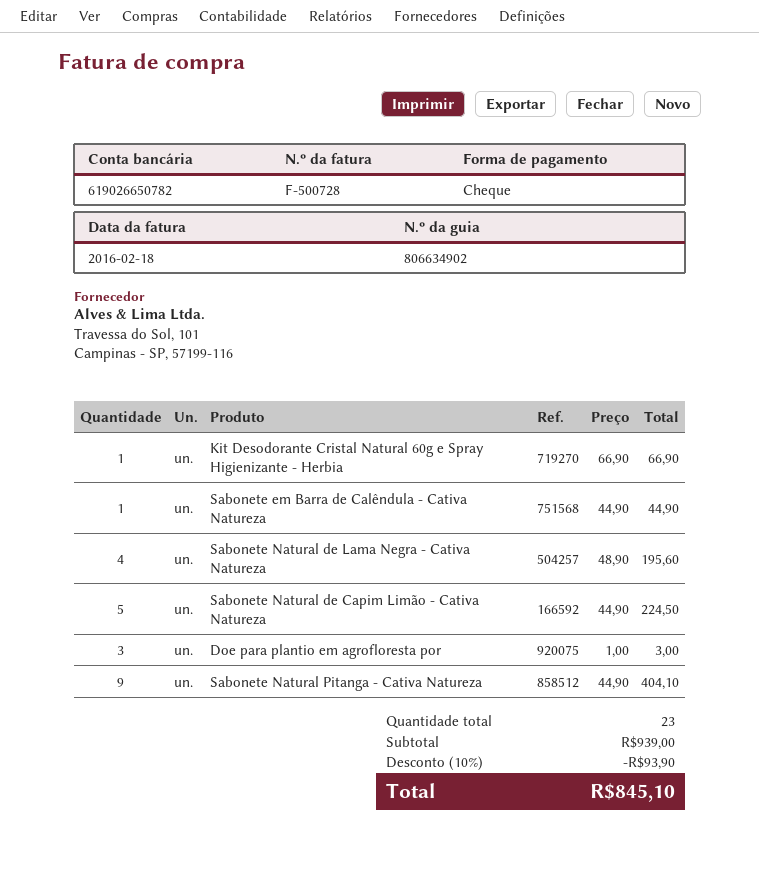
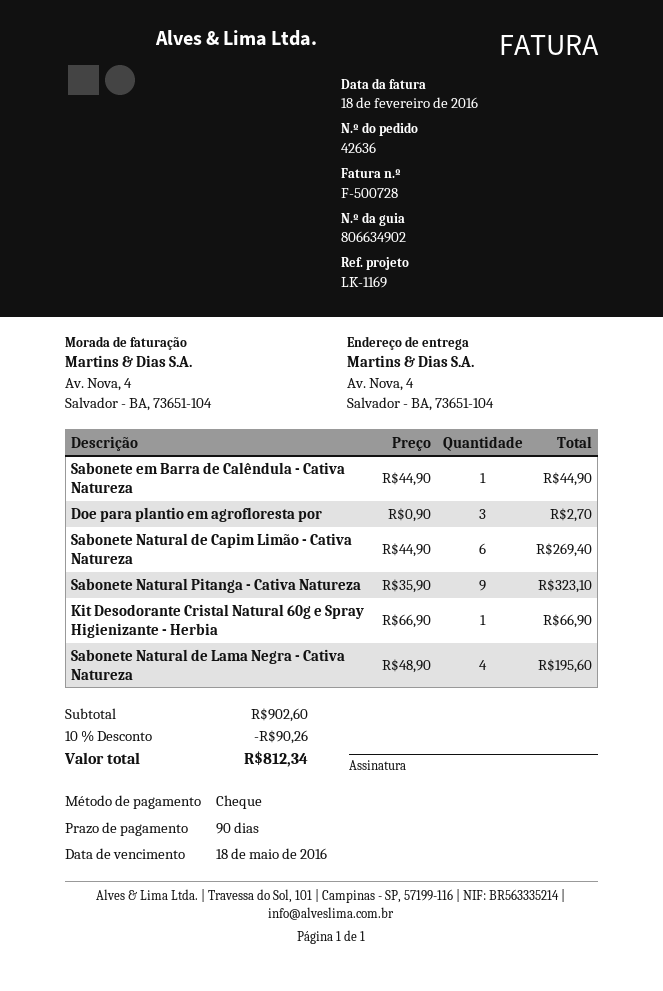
Sabonete Natural de Capim Limão - Cativa Natureza: 5 x 44.90 = 224.50 -> 6 x 44.90 = 269.40
Doe para plantio em agrofloresta por: 3 x 1.00 = 3.00 -> 3 x 0.90 = 2.70
Sabonete Natural Pitanga - Cativa Natureza: 9 x 44.90 = 404.10 -> 9 x 35.90 = 323.10
subtotal: 939.00 -> 902.60
discount: 10% = 93.90 -> 10% = 90.26
total: 845.10 -> 812.34

